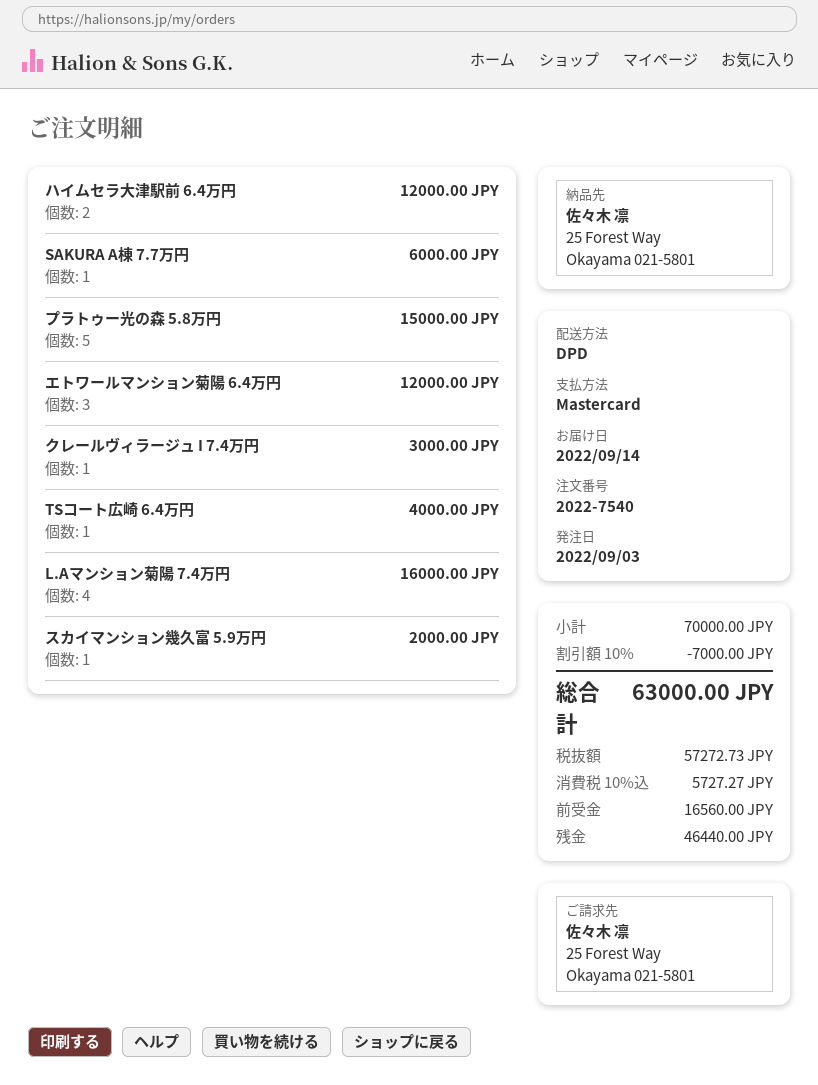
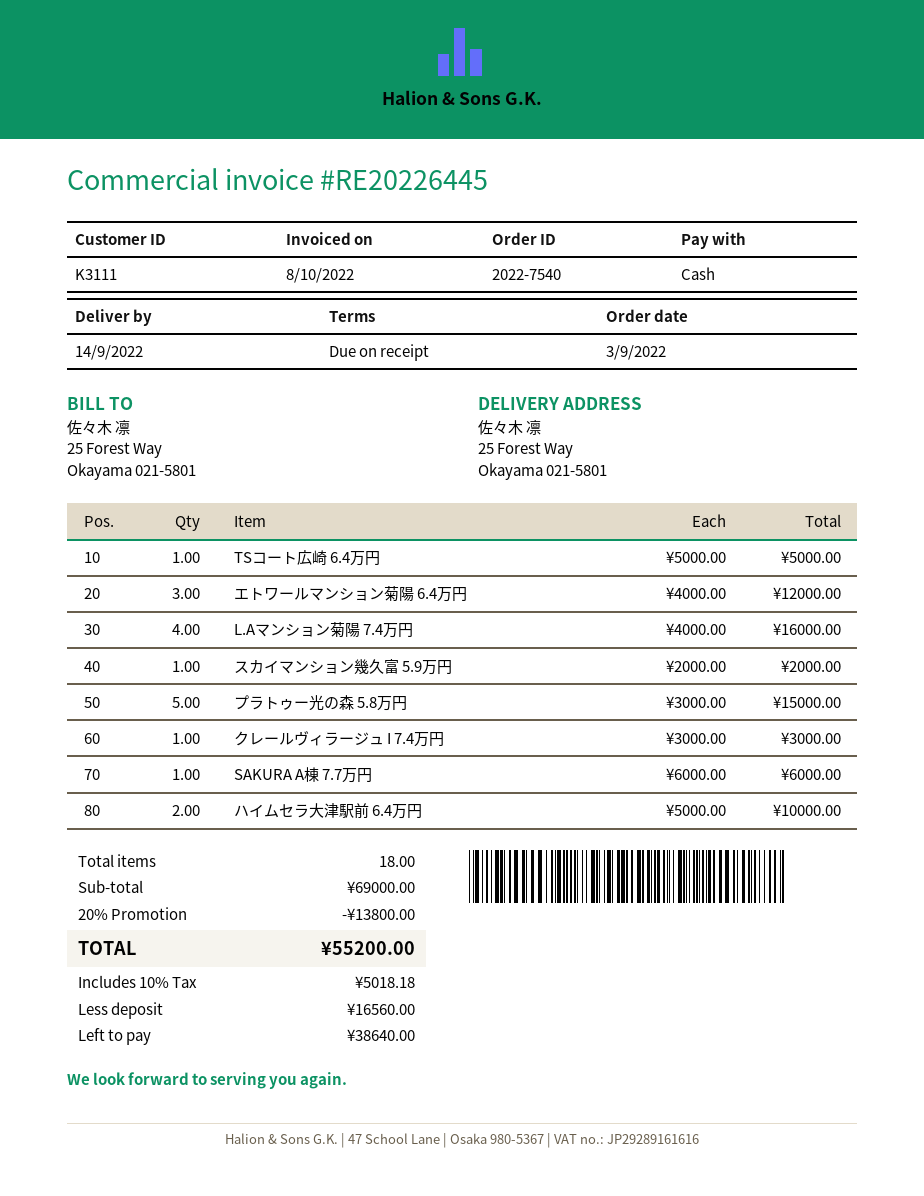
payment method: Mastercard -> cash
ハイムセラ大津駅前 6.4万円: 2 for 12000.00 -> 2 for 10000.00
TSコート広崎 6.4万円: 1 for 4000.00 -> 1 for 5000.00
subtotal: 70000.00 -> 69000.00
discount: 10% = 7000.00 -> 20% = 13800.00
tax: 10% = 5727.27 -> 10% = 5018.18
total: 63000.00 -> 55200.00
balance: 46440.00 -> 38640.00

